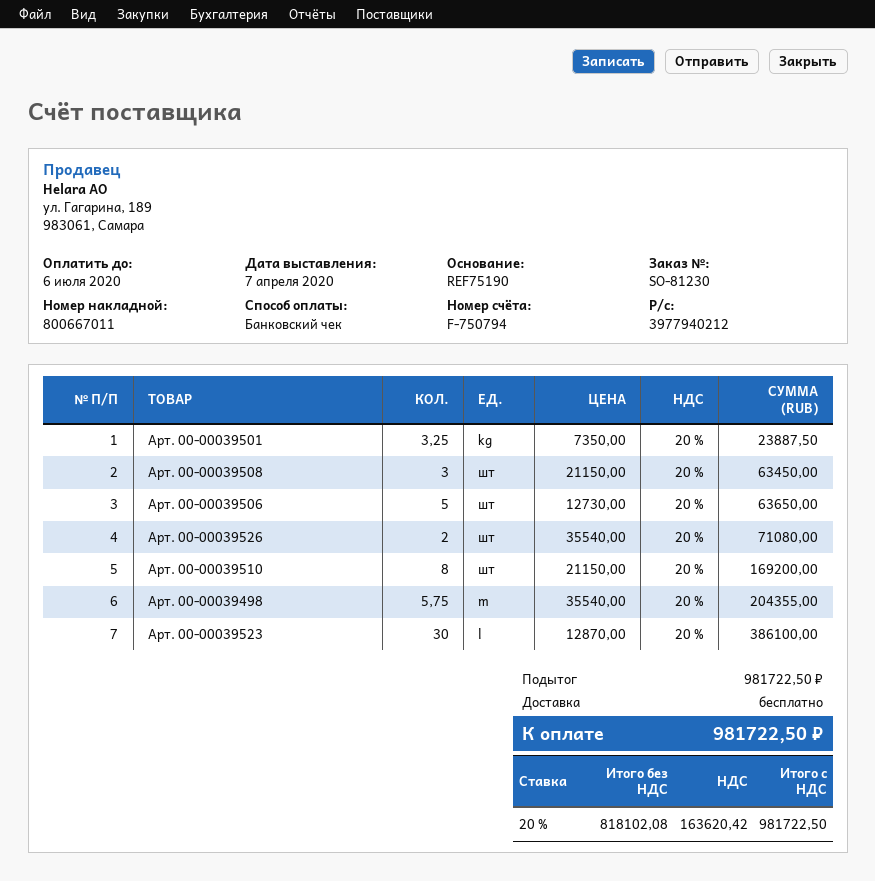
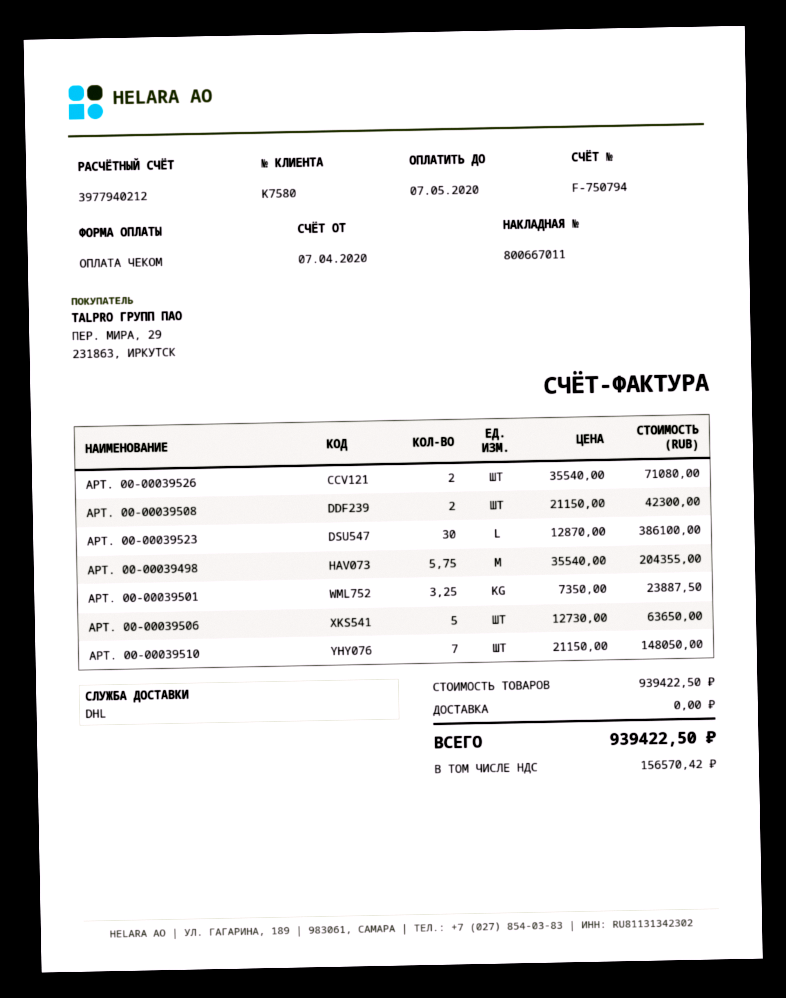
due date: 2020-07-06 -> 2020-05-07
Арт. 00-00039508: 3 x 21150.00 = 63450.00 -> 2 x 21150.00 = 42300.00
Арт. 00-00039510: 8 x 21150.00 = 169200.00 -> 7 x 21150.00 = 148050.00
subtotal: 981722.50 -> 939422.50
tax: 163620.42 -> 156570.42
total: 981722.50 -> 939422.50

